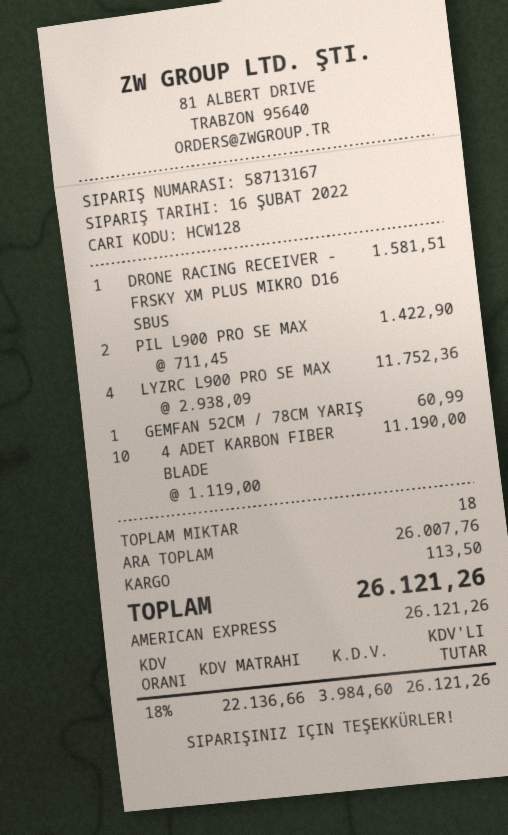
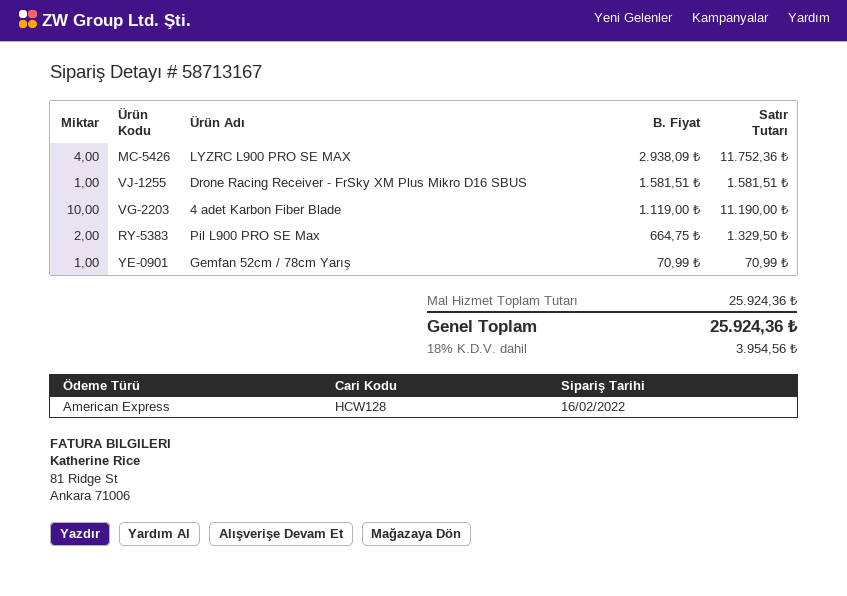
PIL L900 PRO SE MAX: 2 x 711.45 = 1422.90 -> 2 x 664.75 = 1329.50
GEMFAN 52CM / 78CM YARIŞ: 1 x 60.99 = 60.99 -> 1 x 70.99 = 70.99
subtotal: 26007.76 -> 25924.36
shipping: 113.50 -> none
tax: 18% = 3984.60 -> 18% = 3954.56
total: 26121.26 -> 25924.36

